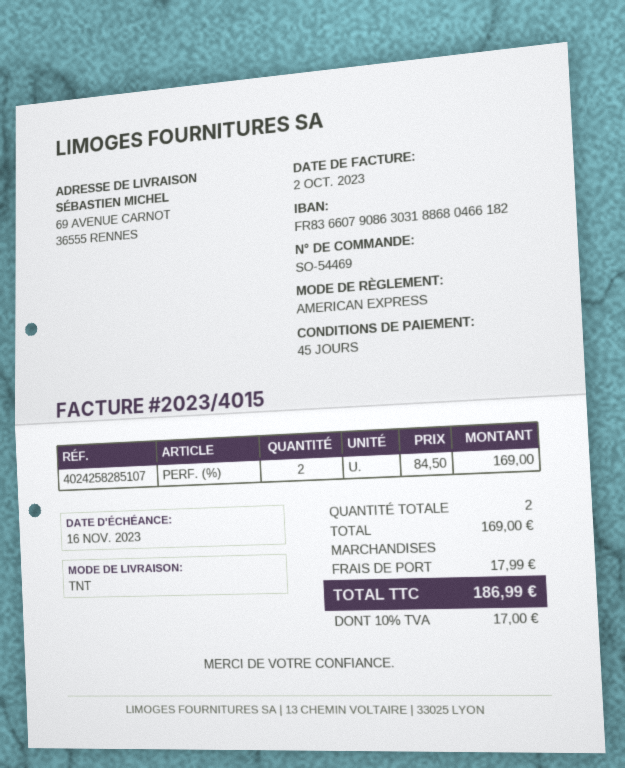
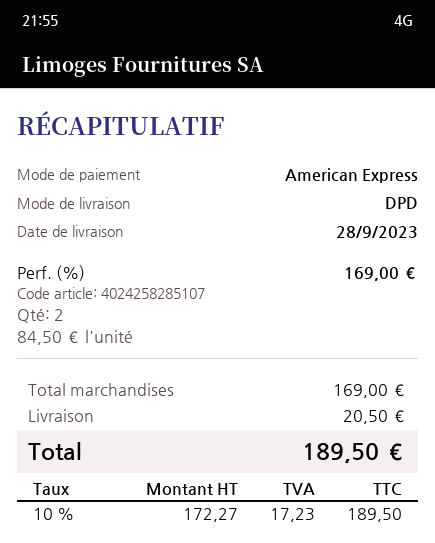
shipping method: TNT -> DPD
shipping: 17.99 -> 20.50
tax: 10% = 17.00 -> 10% = 17.23
total: 186.99 -> 189.50

